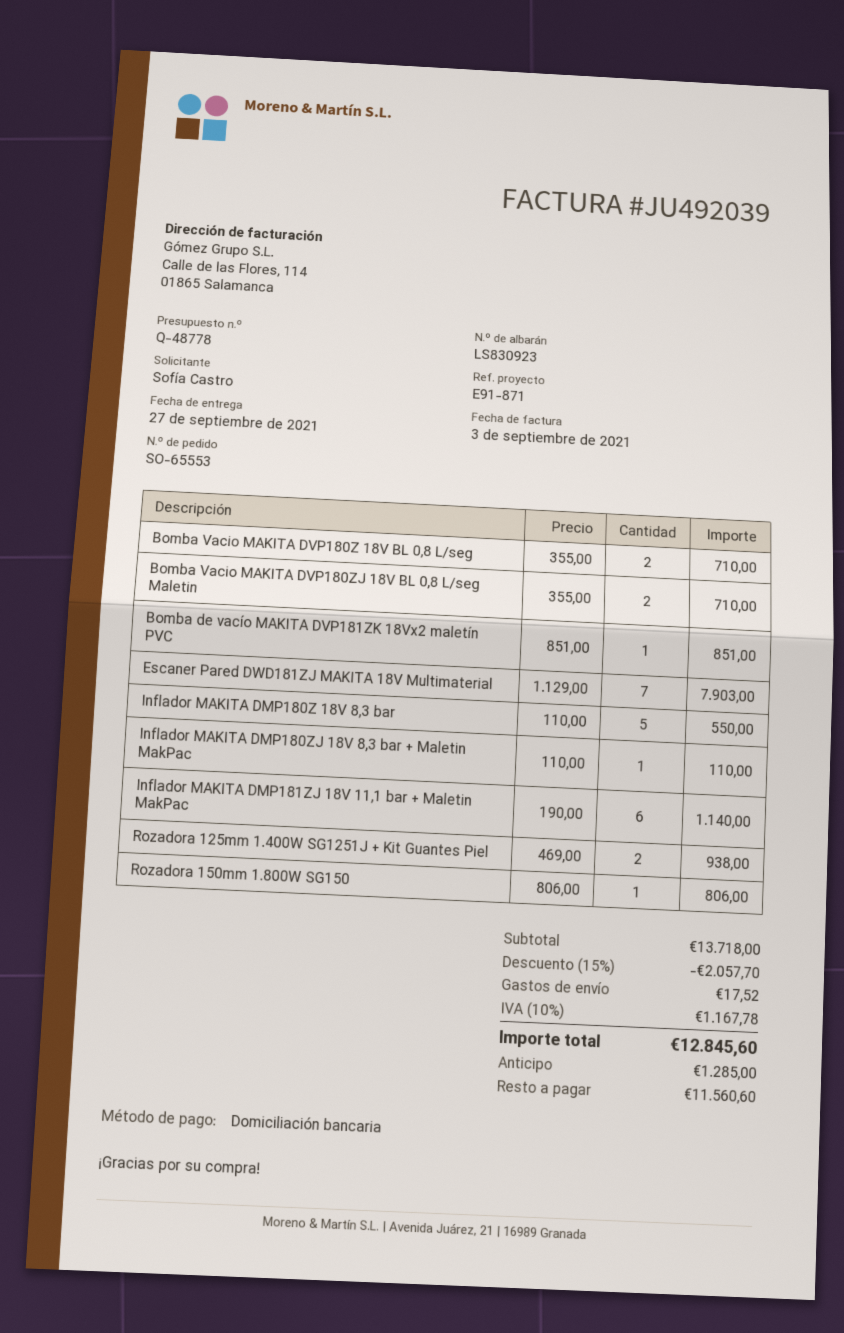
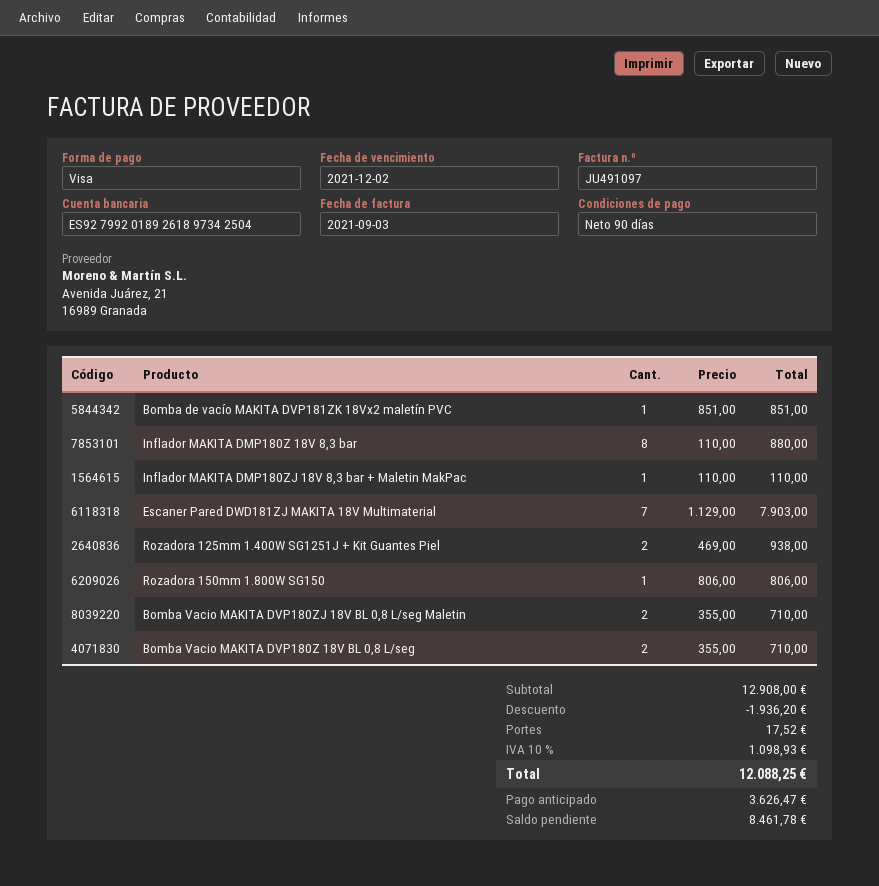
invoice number: JU492039 -> JU491097
payment method: direct debit -> Visa
Inflador MAKITA DMP180Z 18V 8,3 bar: 5 x 110.00 = 550.00 -> 8 x 110.00 = 880.00
Inflador MAKITA DMP181ZJ 18V 11,1 bar + Maletin MakPac: 6 x 190.00 = 1140.00 -> none
subtotal: 13718.00 -> 12908.00
discount: 2057.70 -> 1936.20
tax: 10% = 1167.78 -> 10% = 1098.93
total: 12845.60 -> 12088.25
deposit: 1285.00 -> 3626.47
balance: 11560.60 -> 8461.78

